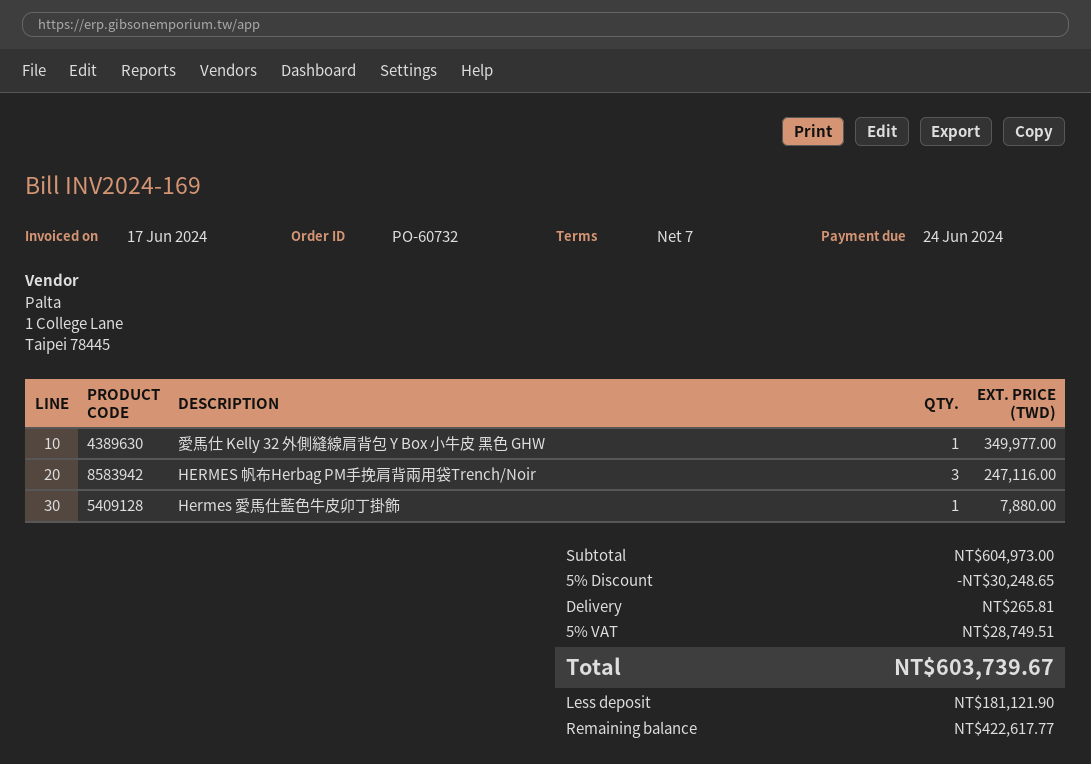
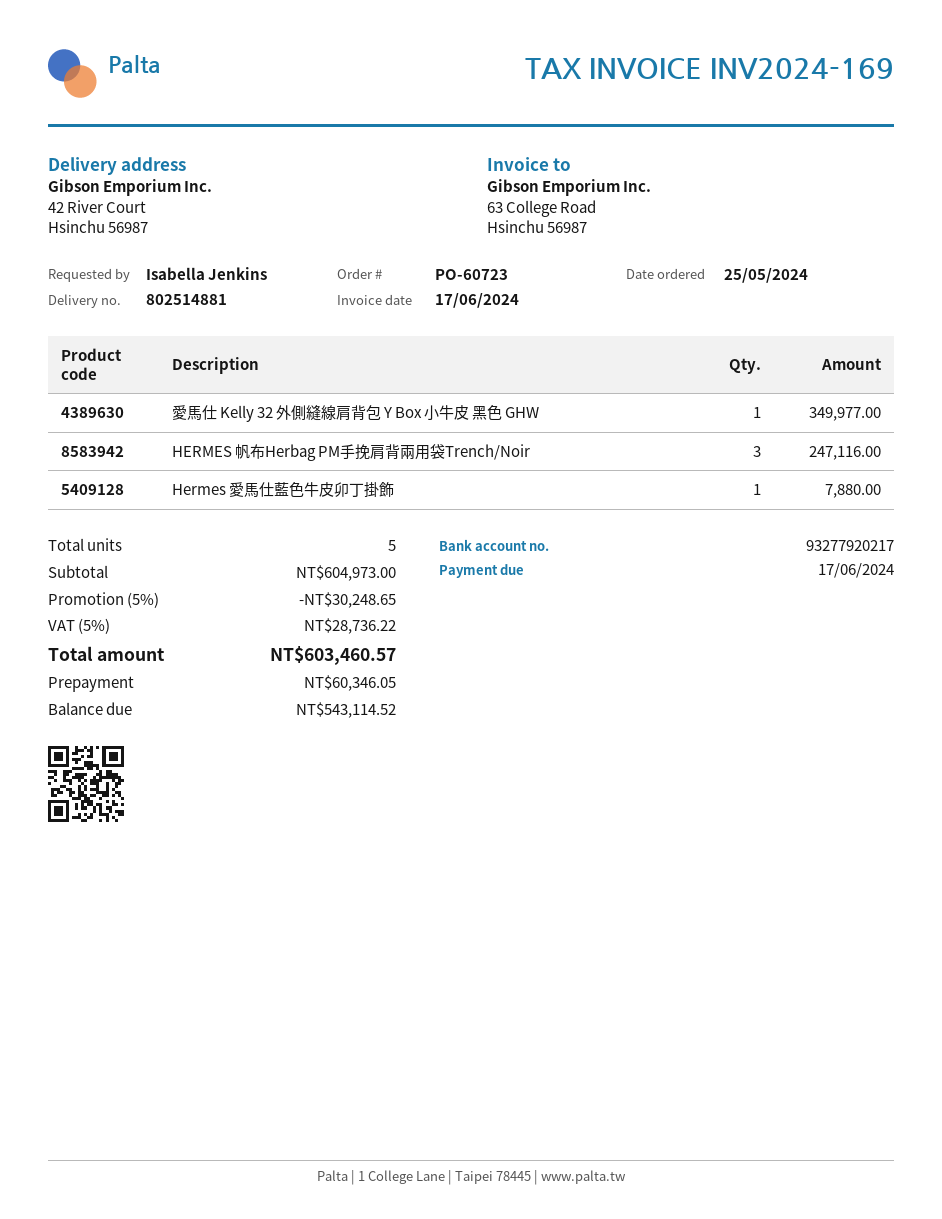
order number: PO-60732 -> PO-60723
due date: 2024-06-24 -> 2024-06-17
shipping: 265.81 -> none
tax: 5% = 28749.51 -> 5% = 28736.22
total: 603739.67 -> 603460.57
deposit: 181121.90 -> 60346.05
balance: 422617.77 -> 543114.52

